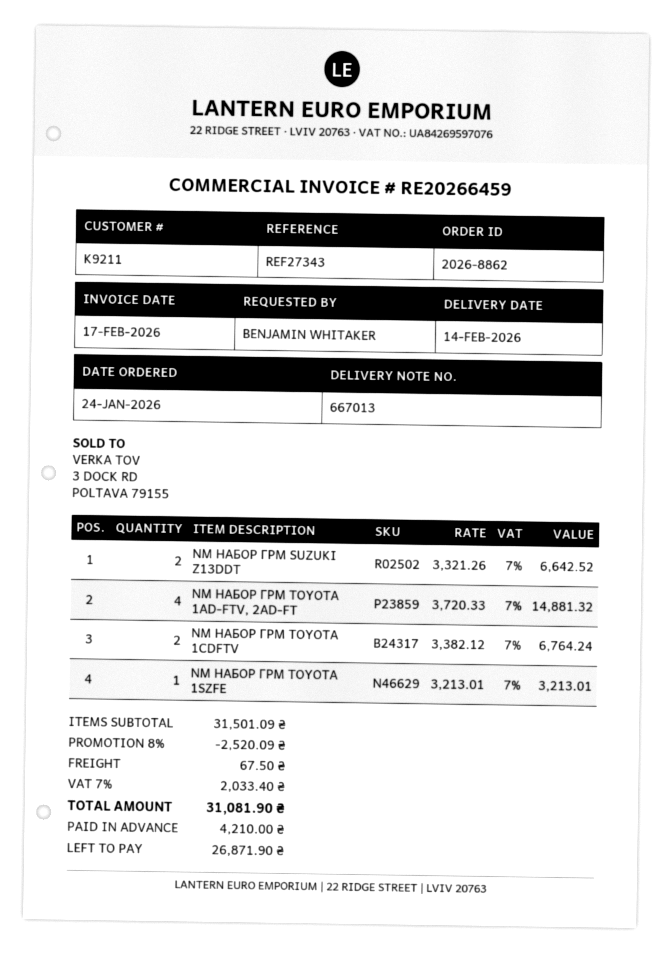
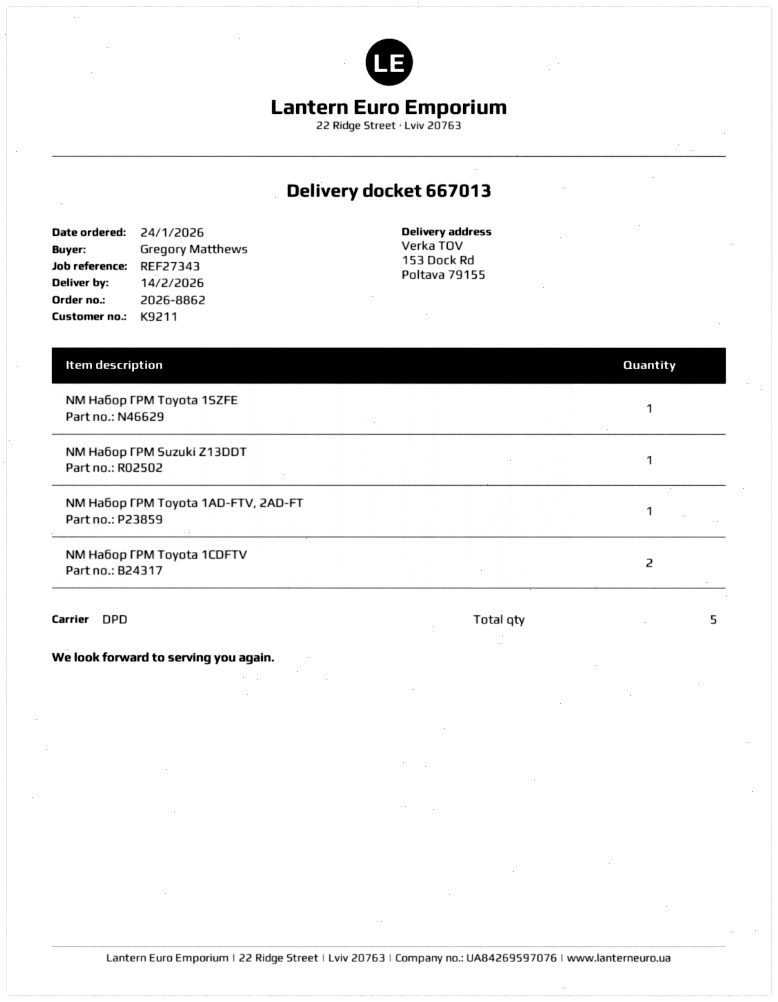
ordered by: BENJAMIN WHITAKER -> Gregory Matthews
NM НАБОР ГРМ SUZUKI Z13DDT: 2 -> 1
NM НАБОР ГРМ TOYOTA 1AD-FTV, 2AD-FT: 4 -> 1

